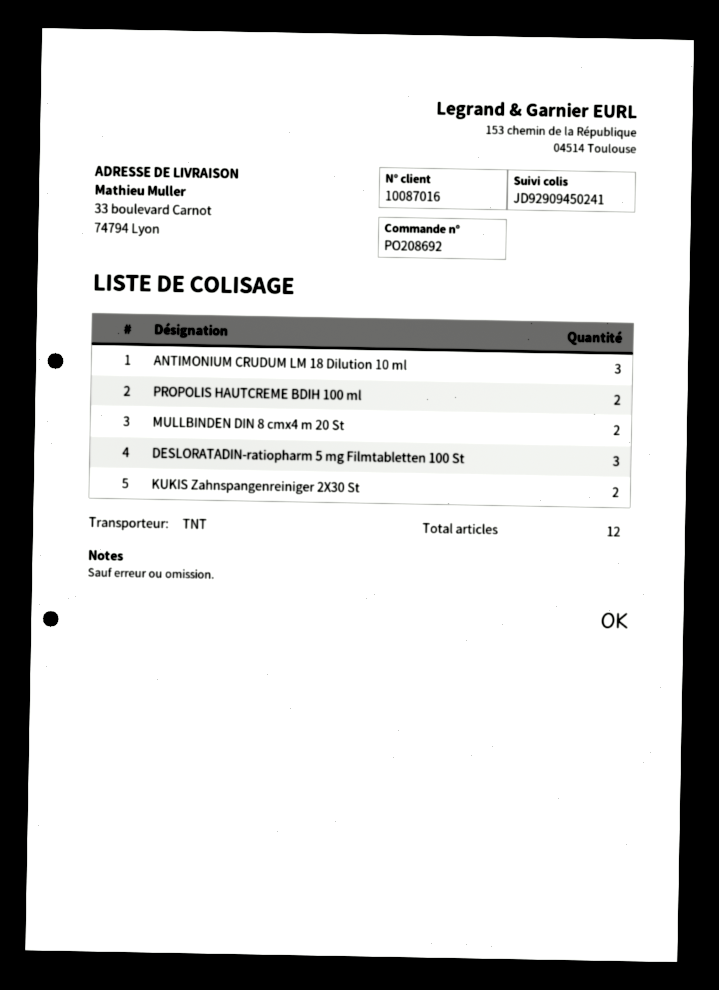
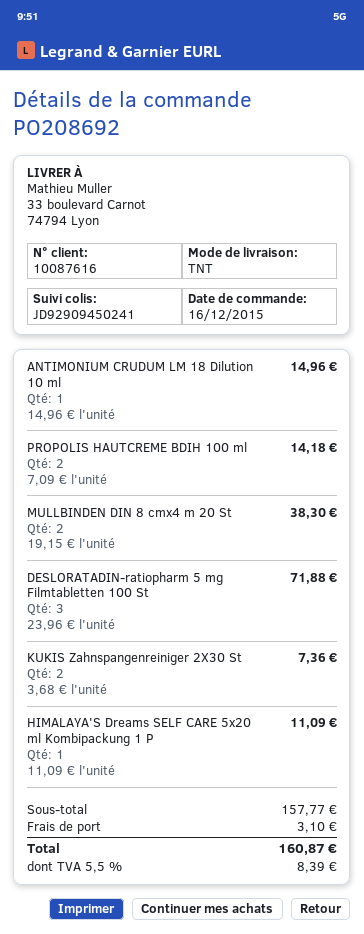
customer number: 10087016 -> 10087616
ANTIMONIUM CRUDUM LM 18 Dilution 10 ml: 3 -> 1
HIMALAYA'S Dreams SELF CARE 5x20 ml Kombipackung 1 P: none -> 1

